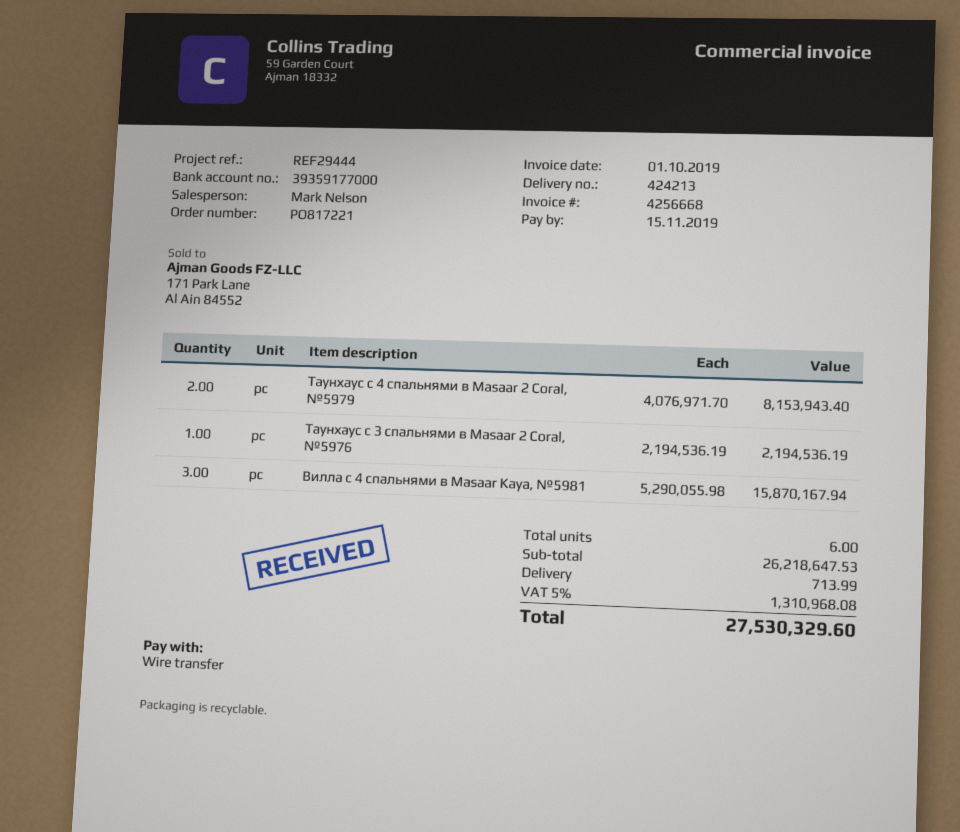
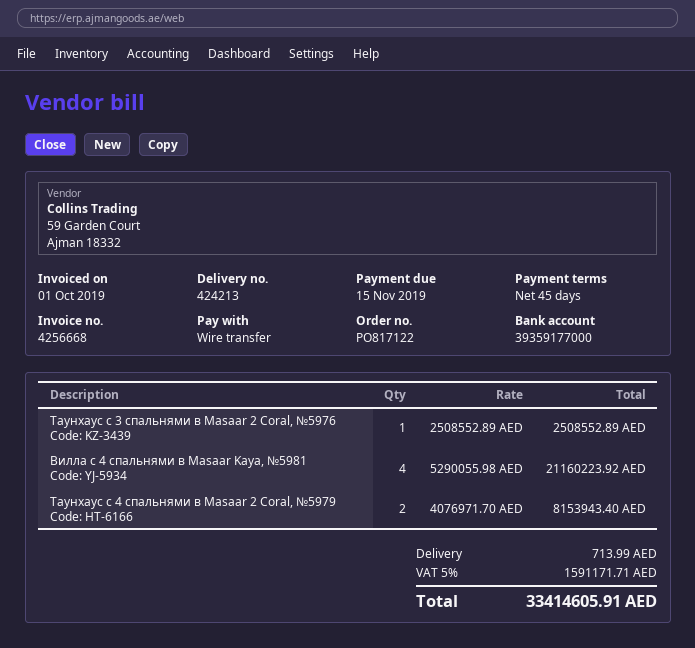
order number: PO817221 -> PO817122
Таунхаус с 3 спальнями в Masaar 2 Coral, №5976: 1 x 2194536.19 = 2194536.19 -> 1 x 2508552.89 = 2508552.89
Вилла с 4 спальнями в Masaar Kaya, №5981: 3 x 5290055.98 = 15870167.94 -> 4 x 5290055.98 = 21160223.92
tax: 5% = 1310968.08 -> 5% = 1591171.71
total: 27530329.60 -> 33414605.91

